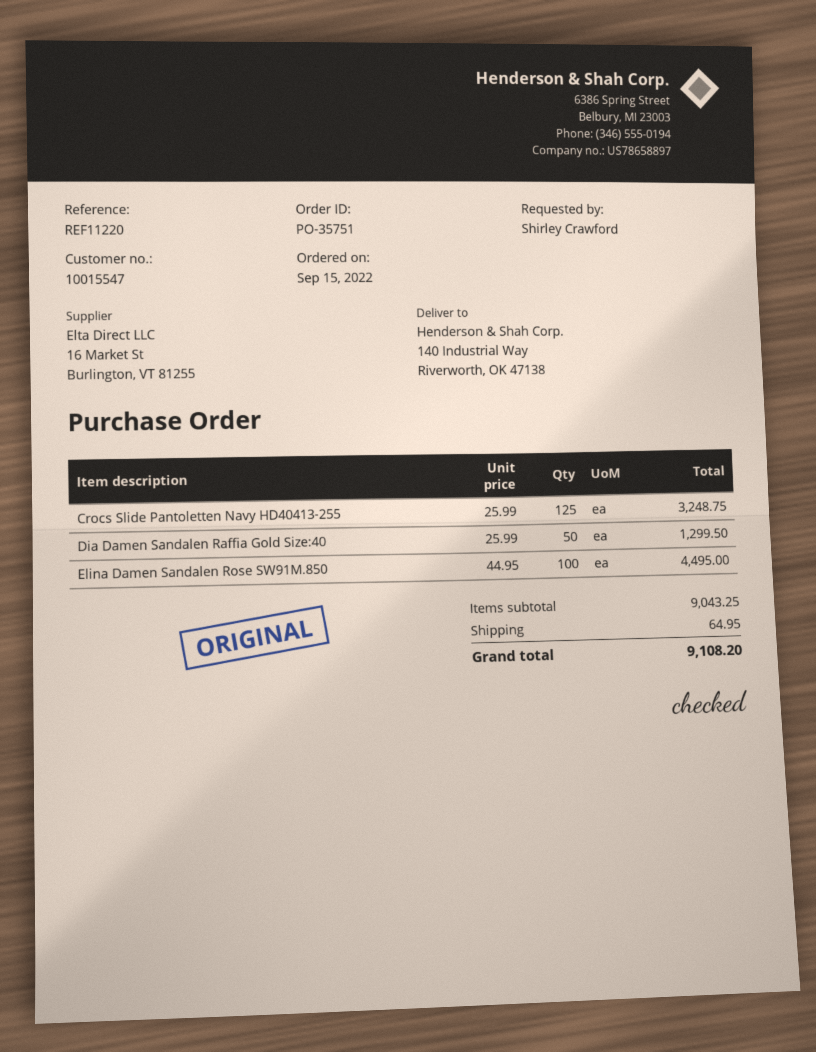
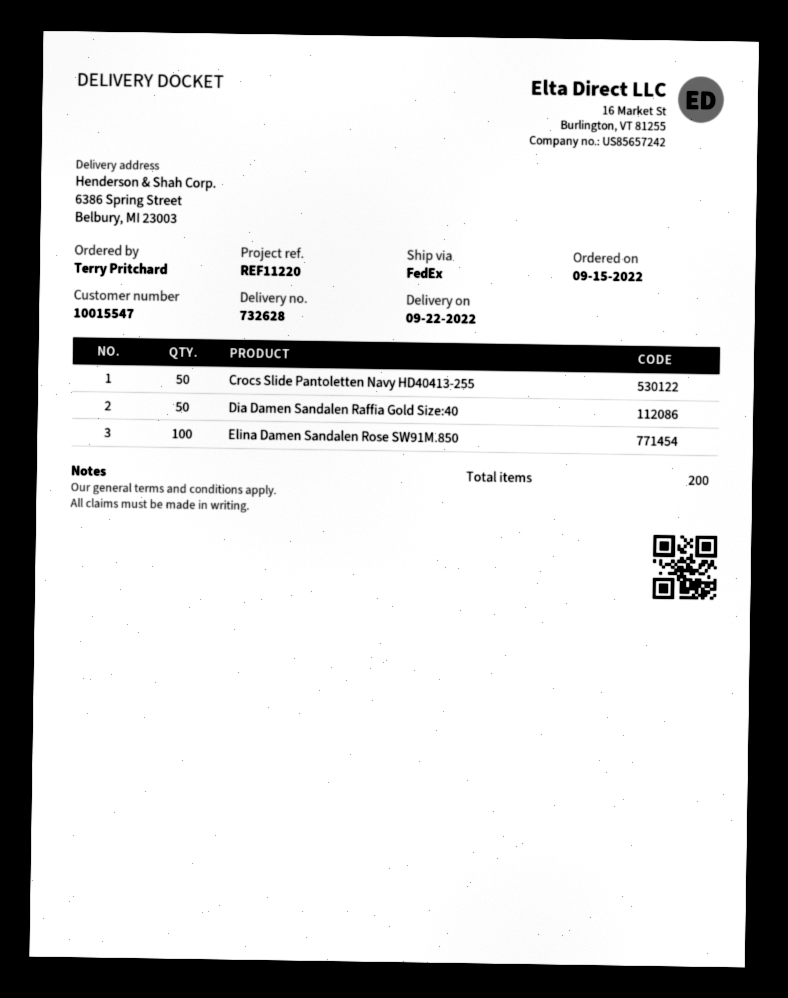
ordered by: Shirley Crawford -> Terry Pritchard
ship to: 140 Industrial Way, Riverworth, OK 47138 -> 6386 Spring Street, Belbury, MI 23003
Crocs Slide Pantoletten Navy HD40413-255: 125 -> 50

